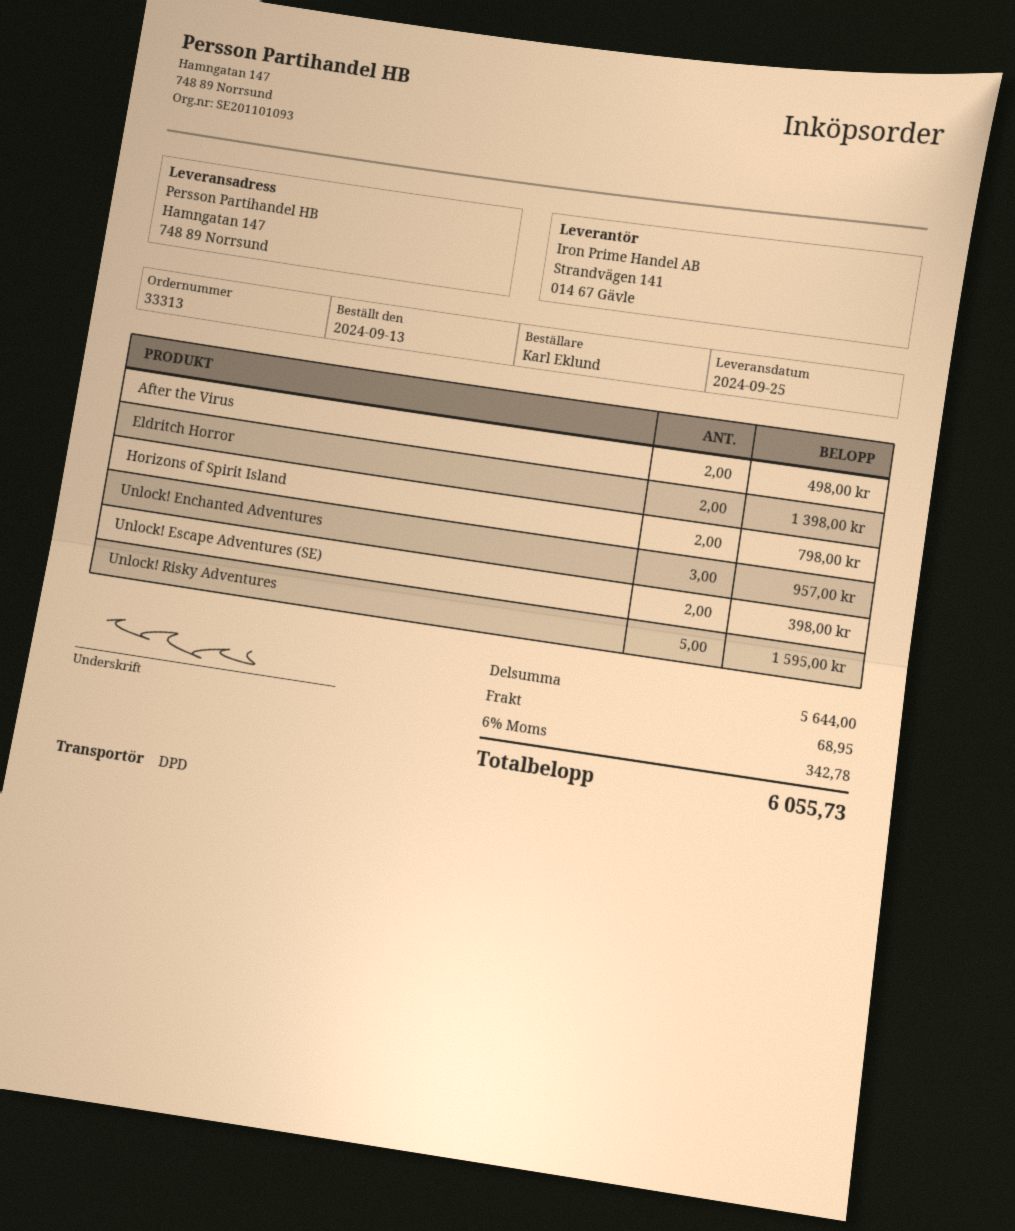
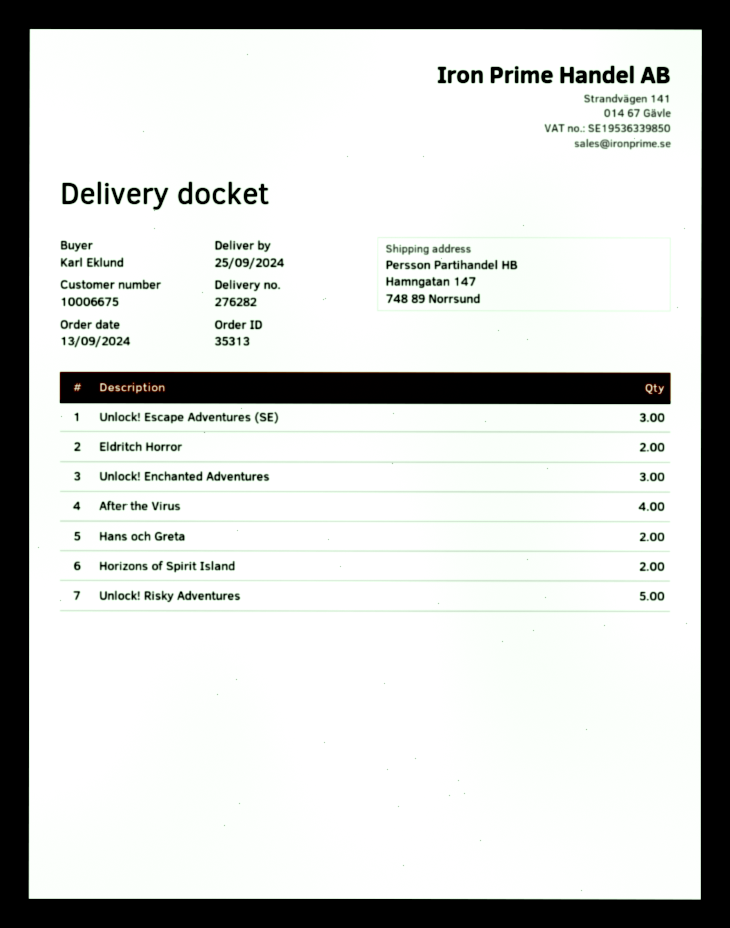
order number: 33313 -> 35313
After the Virus: 2 -> 4
Unlock! Escape Adventures (SE): 2 -> 3
Hans och Greta: none -> 2

